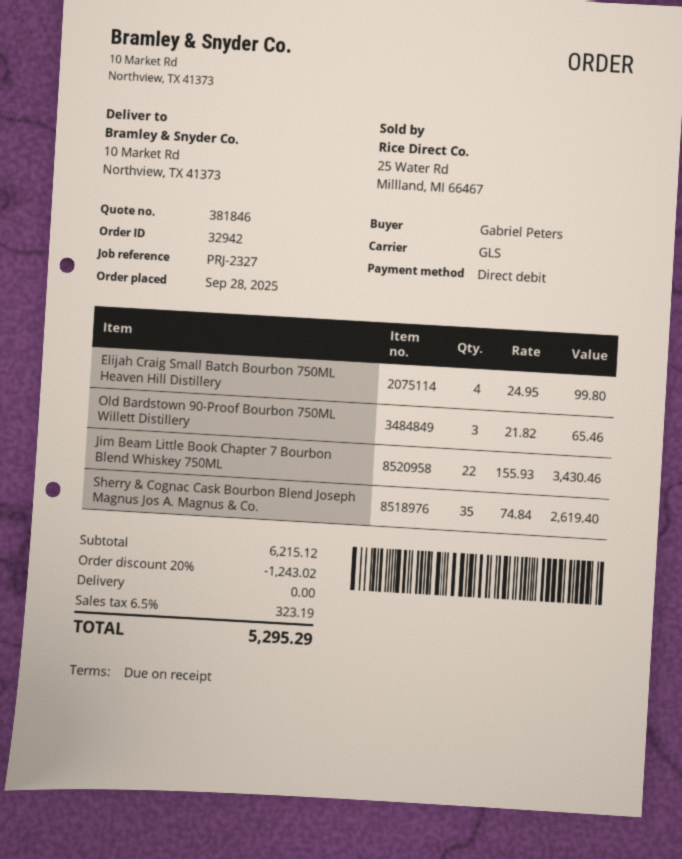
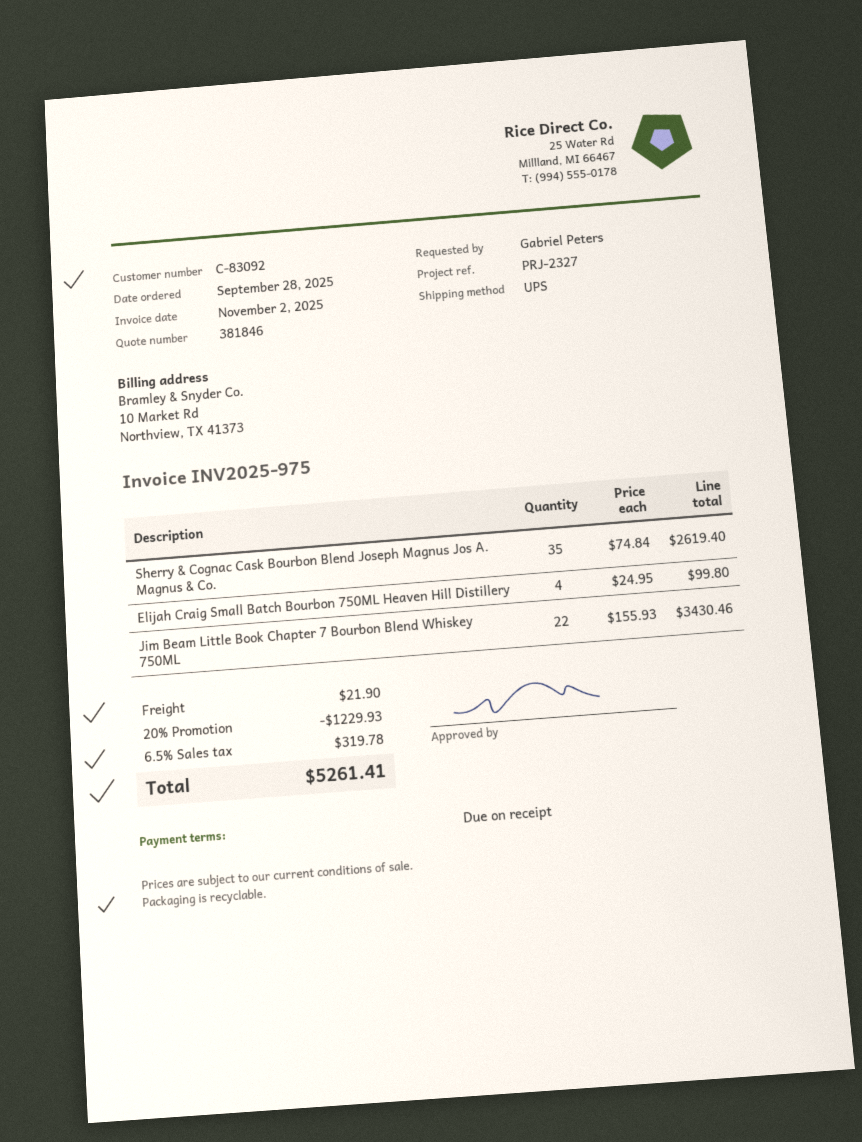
shipping method: GLS -> UPS
Old Bardstown 90-Proof Bourbon 750ML Willett Distillery: 3 x 21.82 = 65.46 -> none
discount: 20% = 1243.02 -> 20% = 1229.93
shipping: 0.00 -> 21.90
tax: 6.5% = 323.19 -> 6.5% = 319.78
total: 5295.29 -> 5261.41

